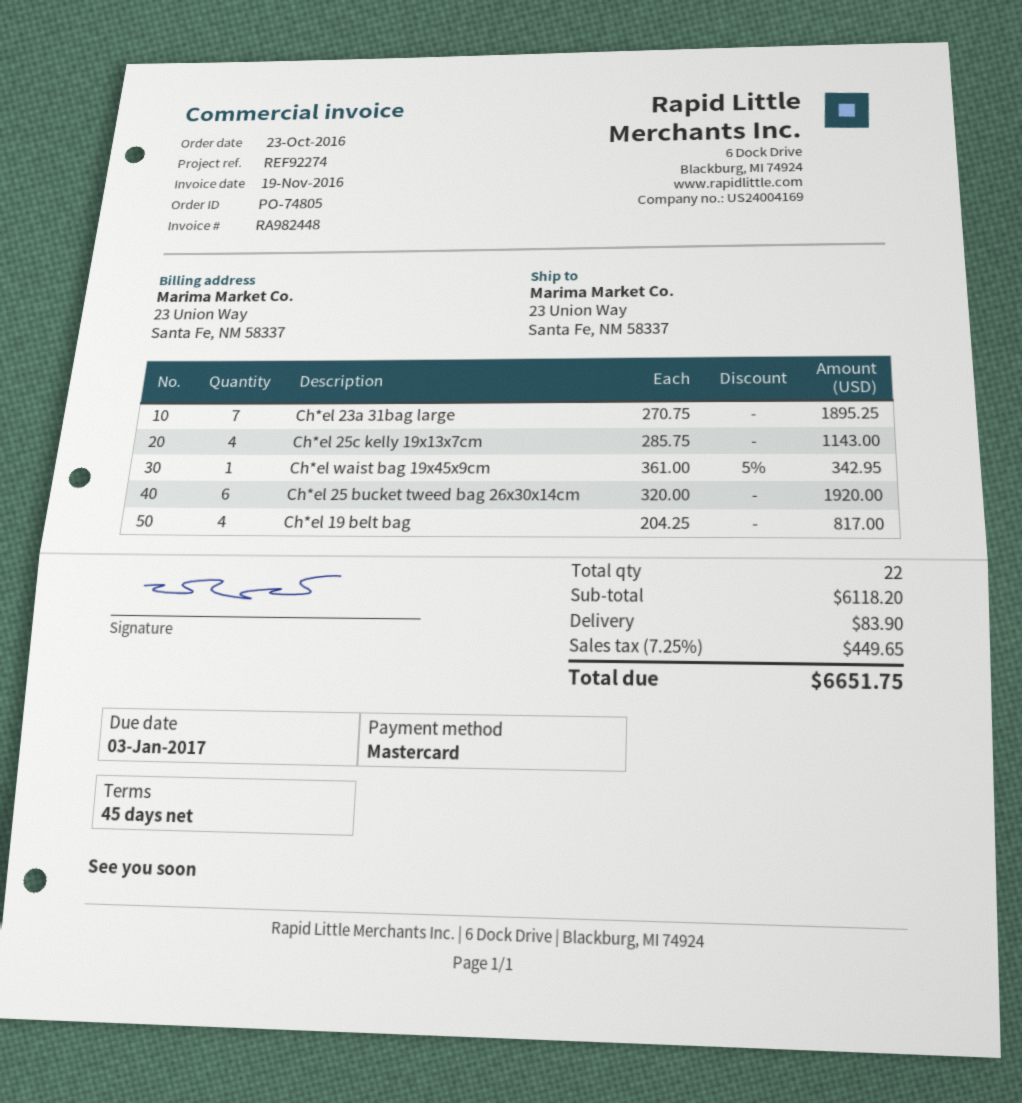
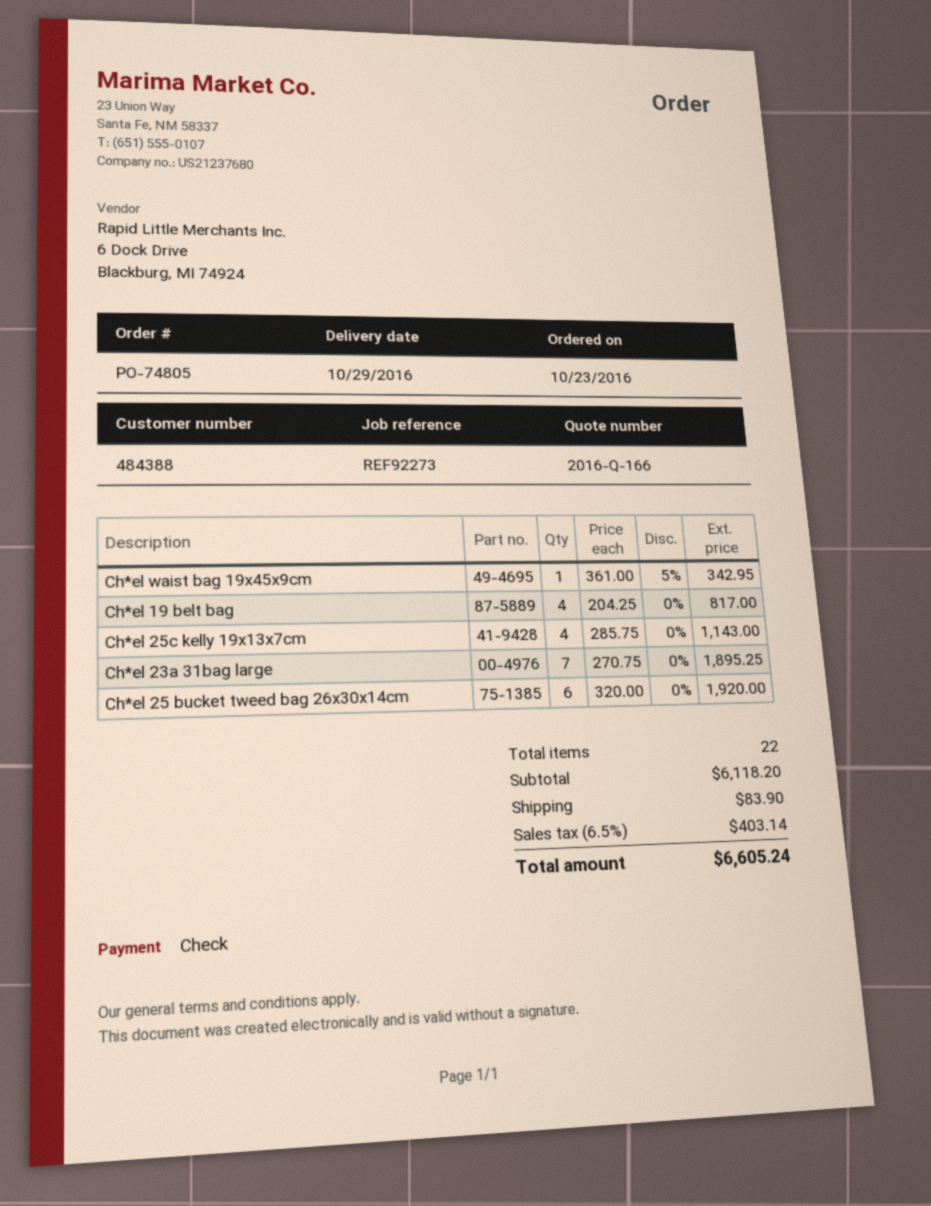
reference: REF92274 -> REF92273
payment method: Mastercard -> cheque
tax: 7.25% = 449.65 -> 6.5% = 403.14
total: 6651.75 -> 6605.24

